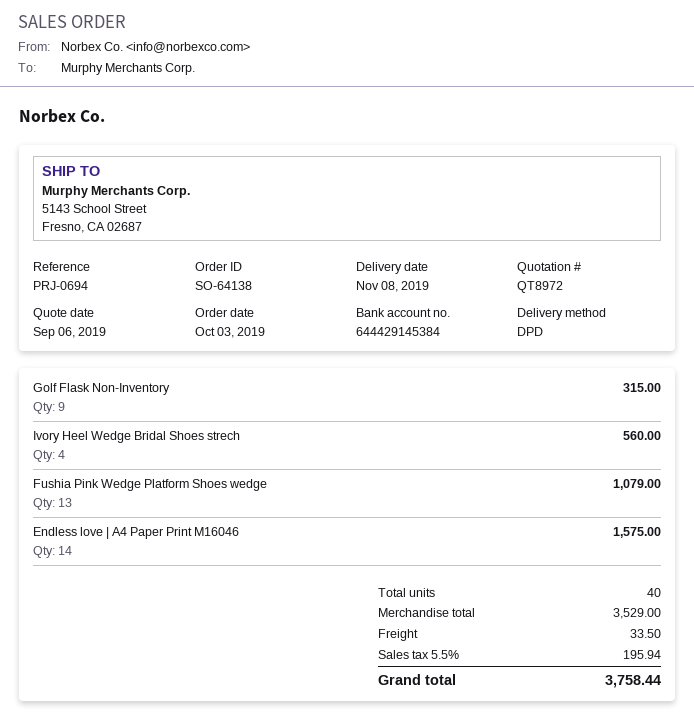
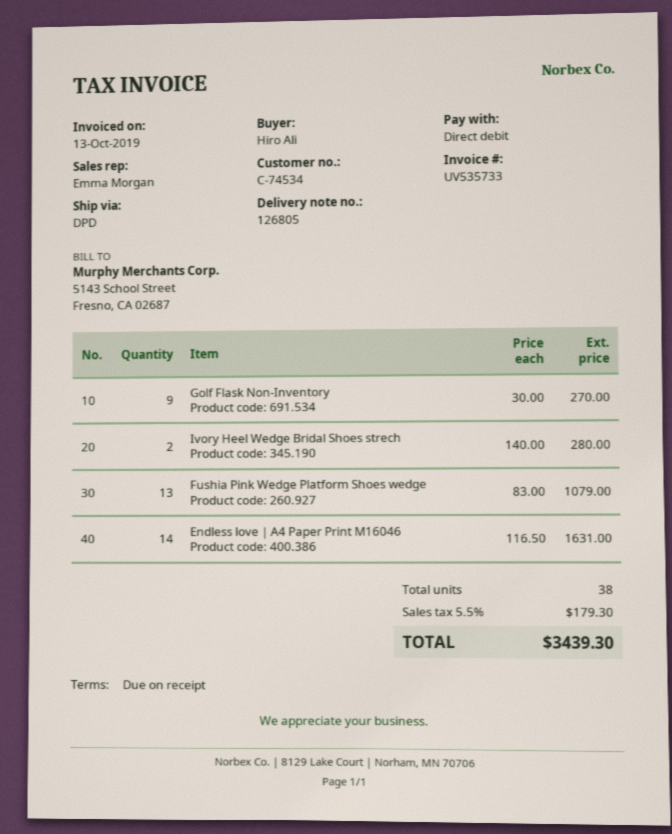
Golf Flask Non-Inventory: 9 for 315.00 -> 9 for 270.00
Ivory Heel Wedge Bridal Shoes strech: 4 for 560.00 -> 2 for 280.00
Endless love | A4 Paper Print M16046: 14 for 1575.00 -> 14 for 1631.00
total quantity: 40 -> 38
shipping: 33.50 -> none
tax: 5.5% = 195.94 -> 5.5% = 179.30
total: 3758.44 -> 3439.30

